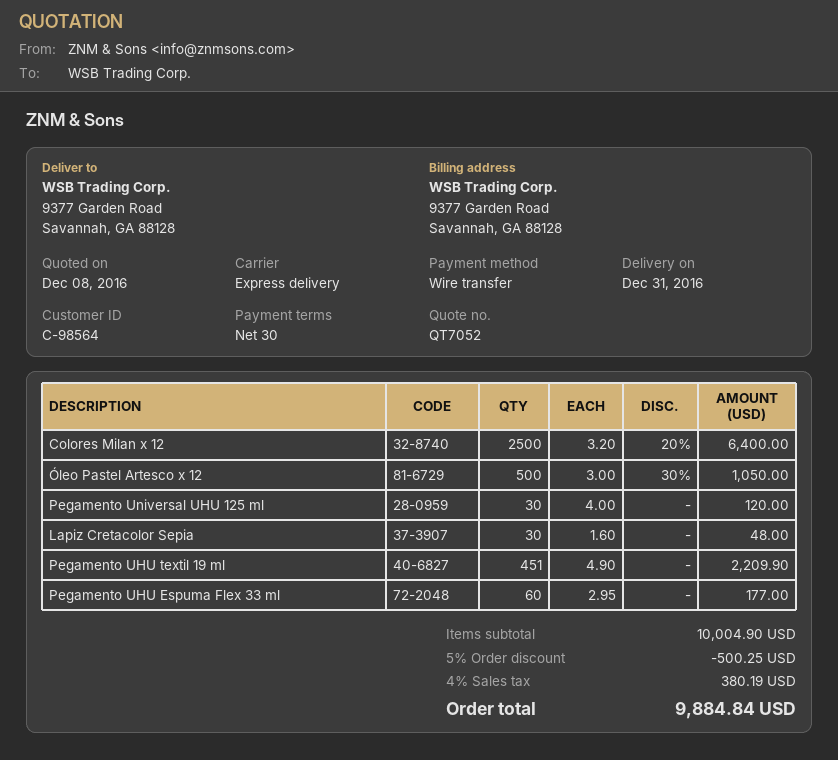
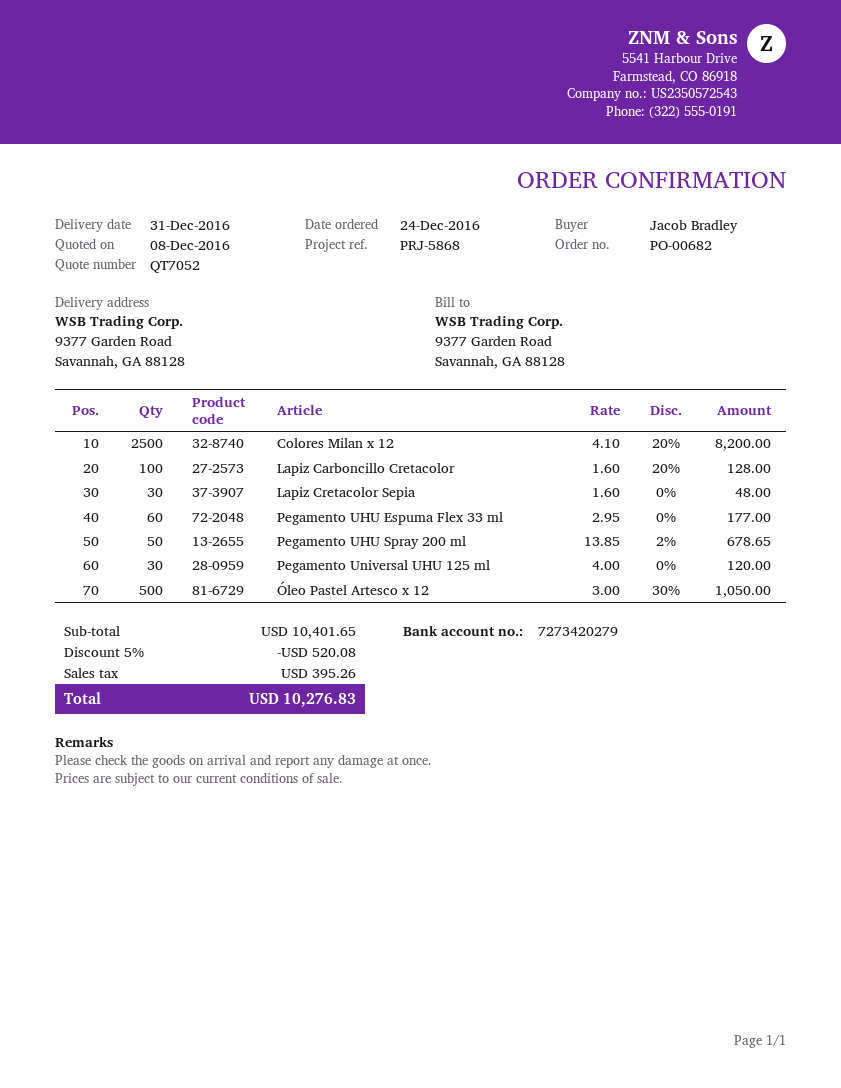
Colores Milan x 12: 2500 x 3.20 - 20% = 6400.00 -> 2500 x 4.10 - 20% = 8200.00
Pegamento UHU textil 19 ml: 451 x 4.90 = 2209.90 -> none
Lapiz Carboncillo Cretacolor: none -> 100 x 1.60 - 20% = 128.00
Pegamento UHU Spray 200 ml: none -> 50 x 13.85 - 2% = 678.65
subtotal: 10004.90 -> 10401.65
discount: 5% = 500.25 -> 5% = 520.08
tax: 380.19 -> 395.26
total: 9884.84 -> 10276.83

